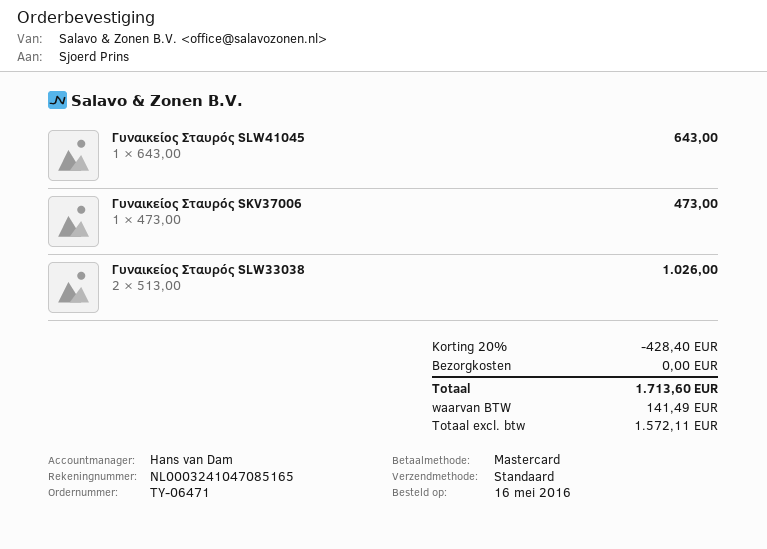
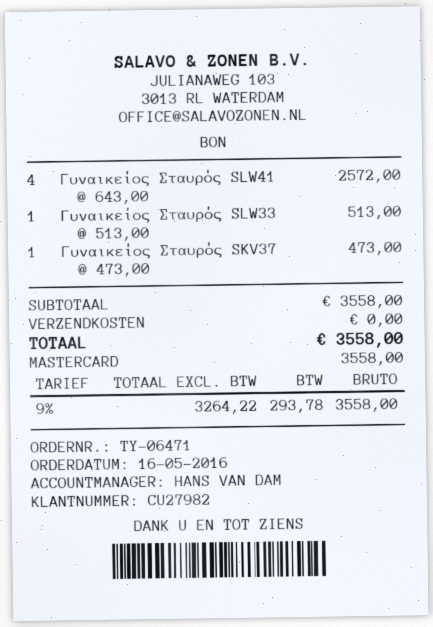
Γυναικείος Σταυρός SLW41045: 1 x 643.00 = 643.00 -> 4 x 643.00 = 2572.00
Γυναικείος Σταυρός SLW33038: 2 x 513.00 = 1026.00 -> 1 x 513.00 = 513.00
discount: 20% = 428.40 -> none
net: 1572.11 -> 3264.22
tax: 141.49 -> 293.78
total: 1713.60 -> 3558.00

